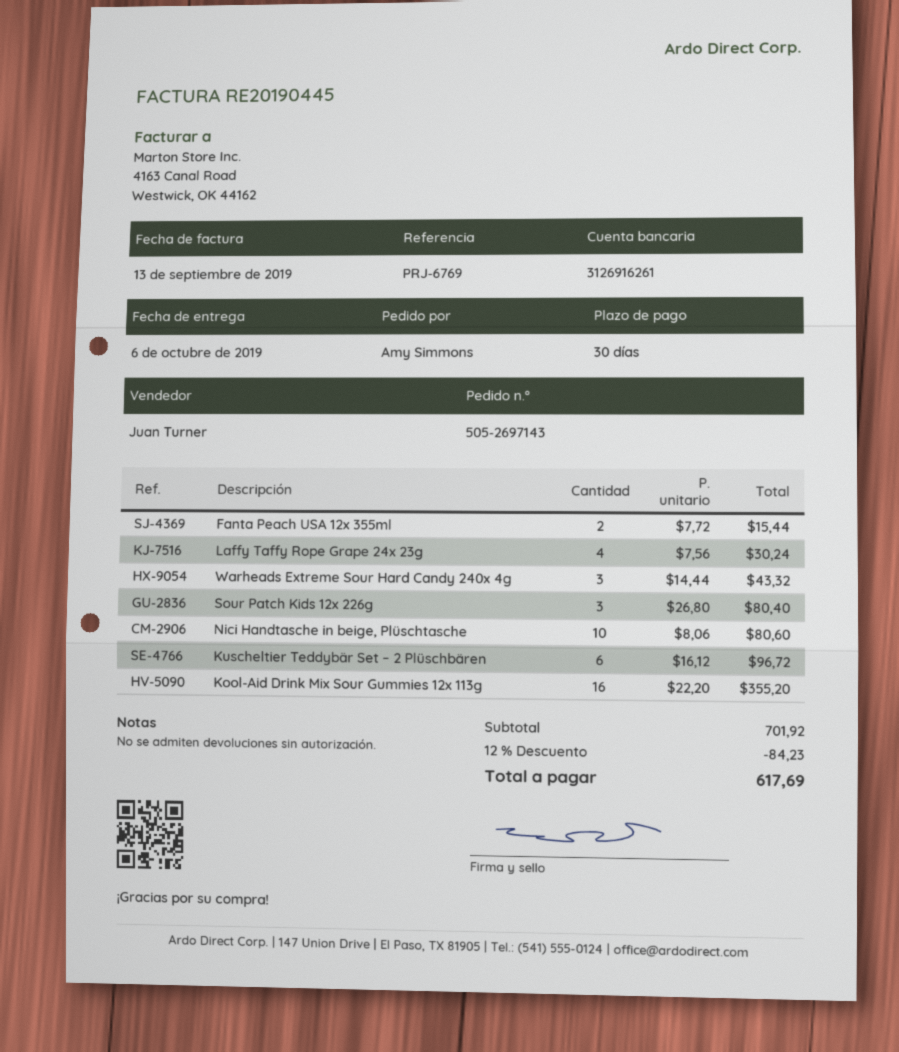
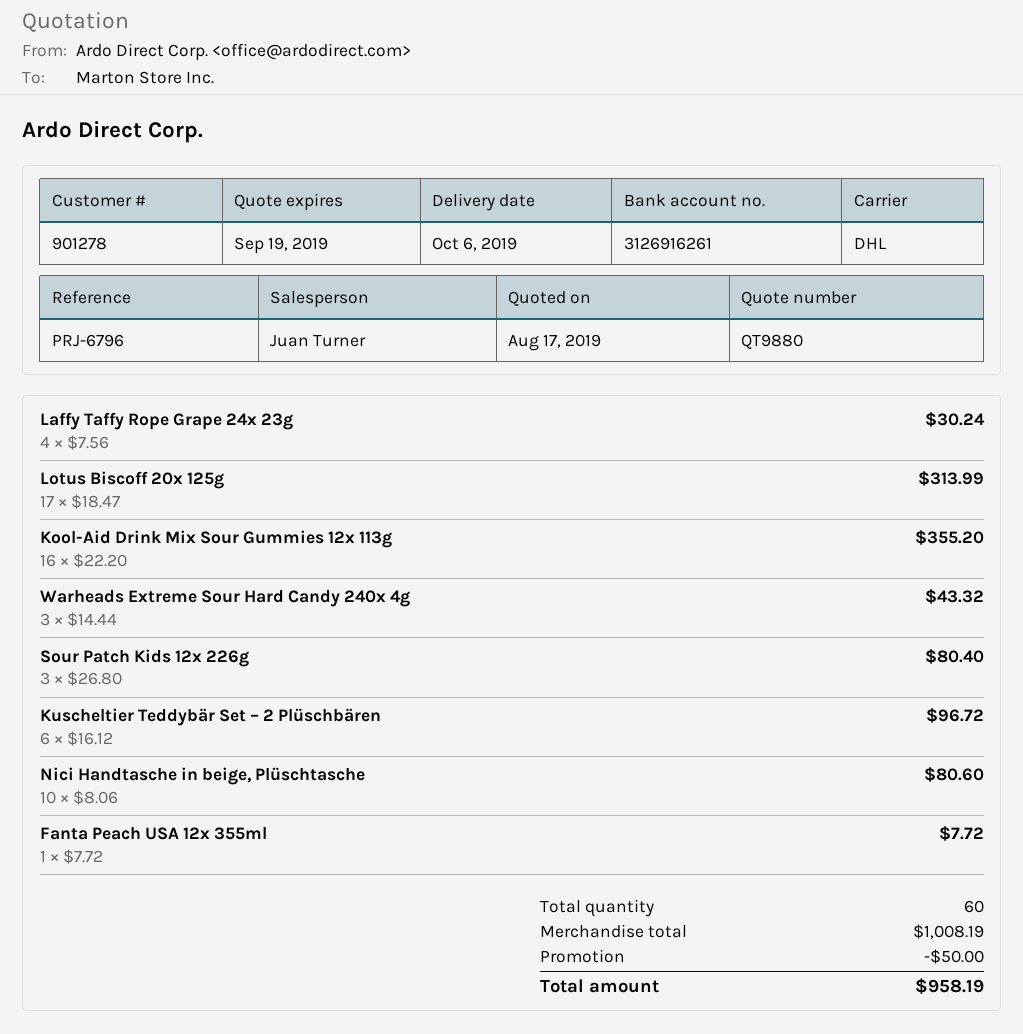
reference: PRJ-6769 -> PRJ-6796
Fanta Peach USA 12x 355ml: 2 x 7.72 = 15.44 -> 1 x 7.72 = 7.72
Lotus Biscoff 20x 125g: none -> 17 x 18.47 = 313.99
subtotal: 701.92 -> 1008.19
discount: 84.23 -> 50.00
total: 617.69 -> 958.19

